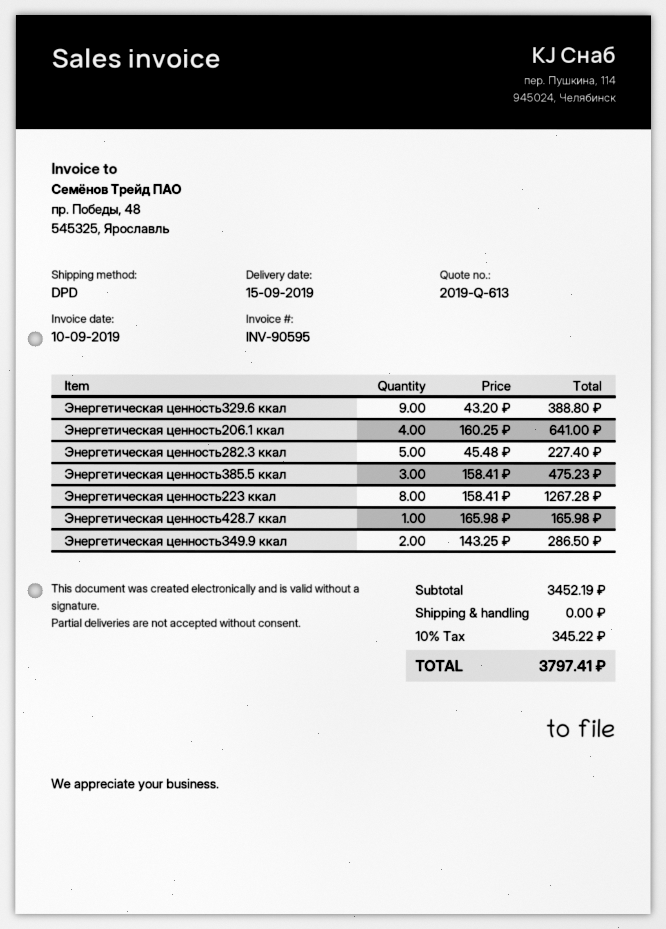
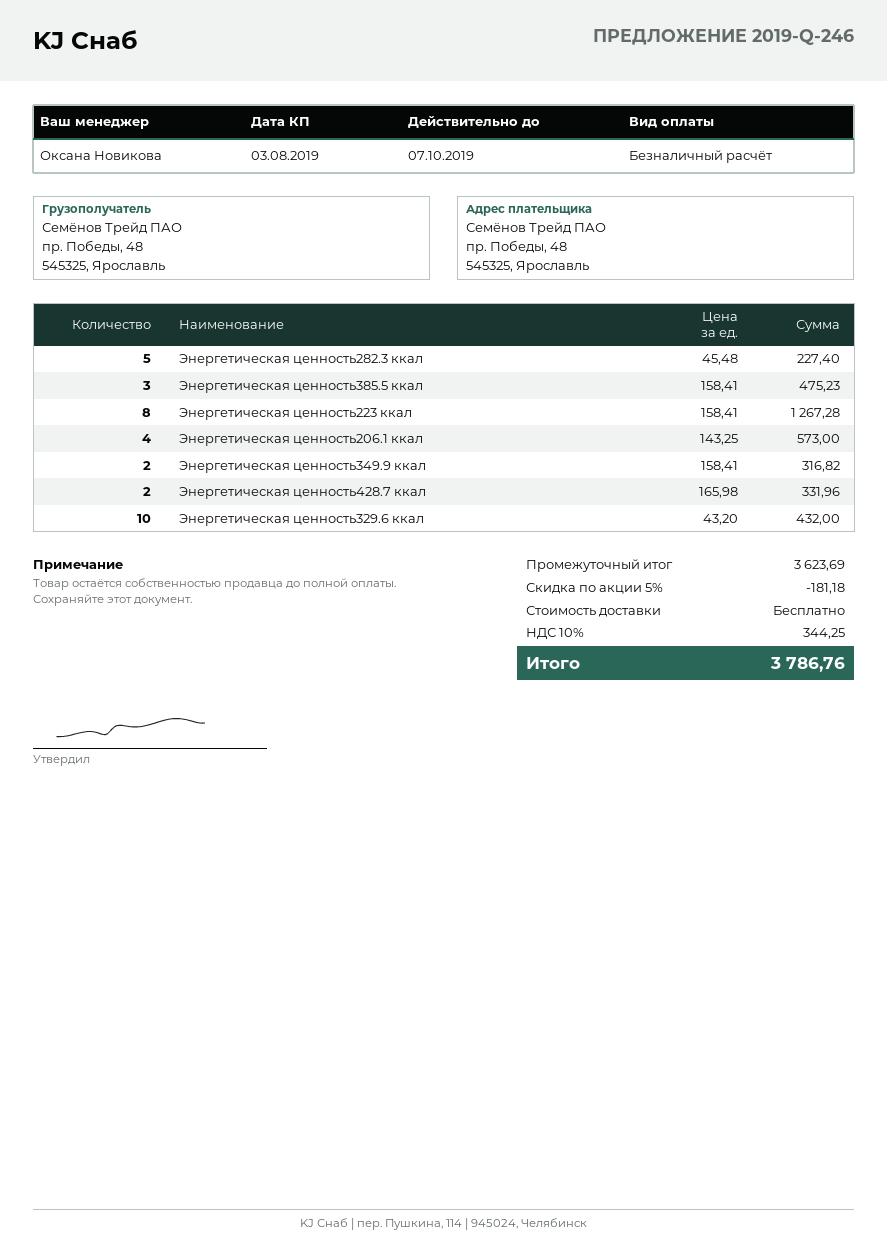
quote number: 2019-Q-613 -> 2019-Q-246
Энергетическая ценность329.6 ккал: 9 x 43.20 = 388.80 -> 10 x 43.20 = 432.00
Энергетическая ценность206.1 ккал: 4 x 160.25 = 641.00 -> 4 x 143.25 = 573.00
Энергетическая ценность428.7 ккал: 1 x 165.98 = 165.98 -> 2 x 165.98 = 331.96
Энергетическая ценность349.9 ккал: 2 x 143.25 = 286.50 -> 2 x 158.41 = 316.82
subtotal: 3452.19 -> 3623.69
discount: none -> 5% = 181.18
tax: 10% = 345.22 -> 10% = 344.25
total: 3797.41 -> 3786.76

